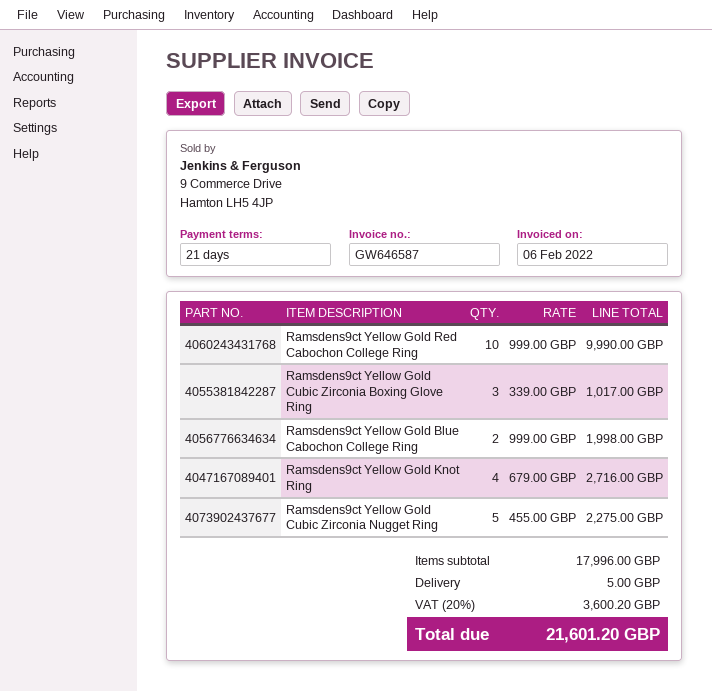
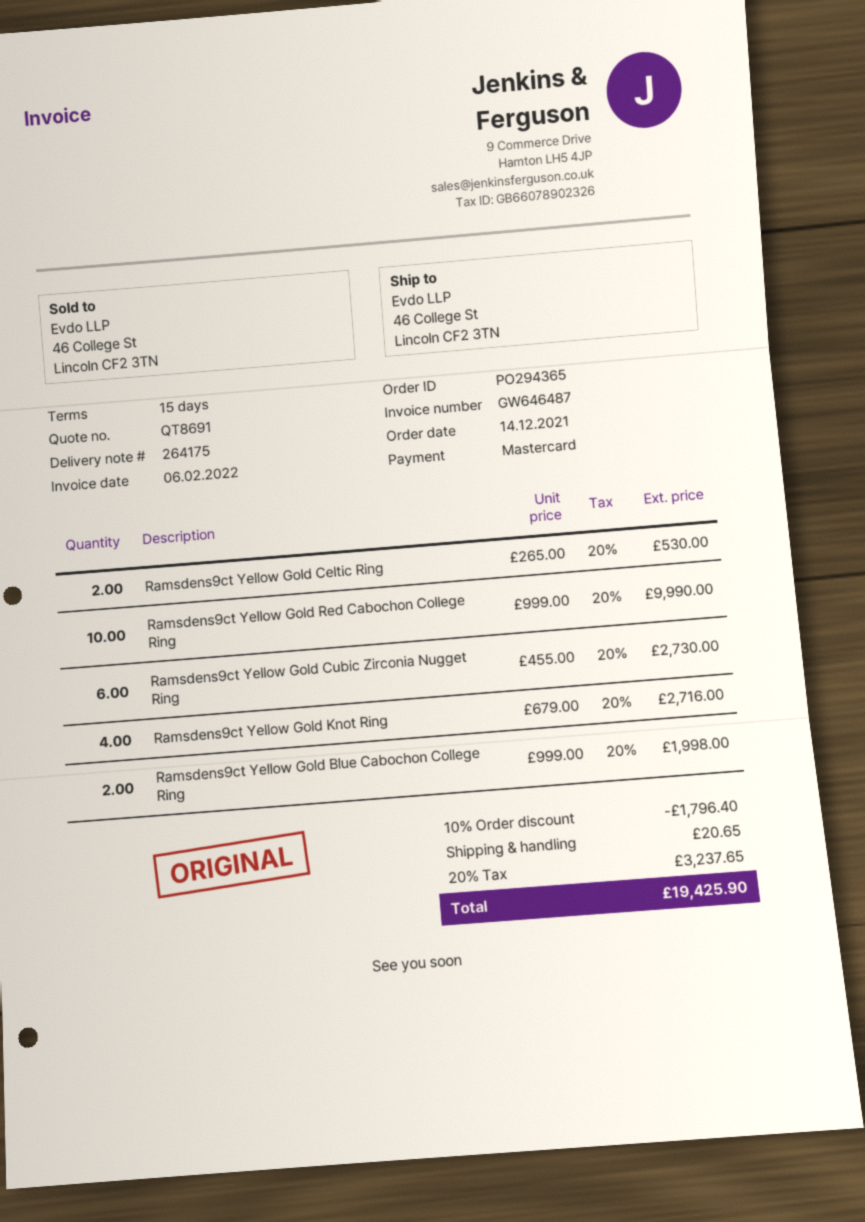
invoice number: GW646587 -> GW646487
payment terms: 21 days -> 15 days
Ramsdens9ct Yellow Gold Cubic Zirconia Boxing Glove Ring: 3 x 339.00 = 1017.00 -> none
Ramsdens9ct Yellow Gold Cubic Zirconia Nugget Ring: 5 x 455.00 = 2275.00 -> 6 x 455.00 = 2730.00
Ramsdens9ct Yellow Gold Celtic Ring: none -> 2 x 265.00 = 530.00
discount: none -> 10% = 1796.40
shipping: 5.00 -> 20.65
tax: 20% = 3600.20 -> 20% = 3237.65
total: 21601.20 -> 19425.90

